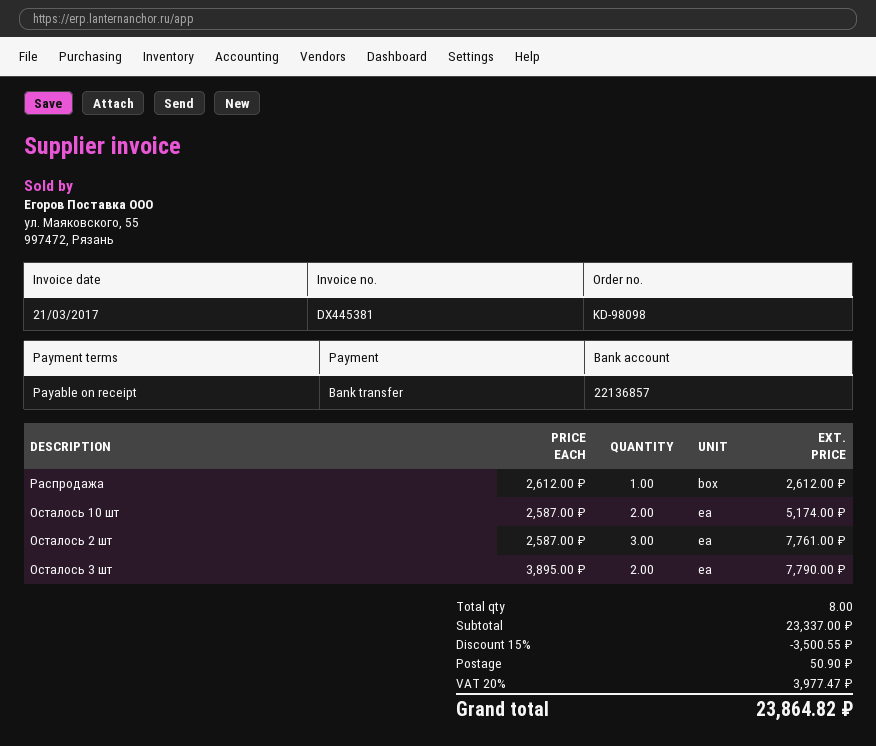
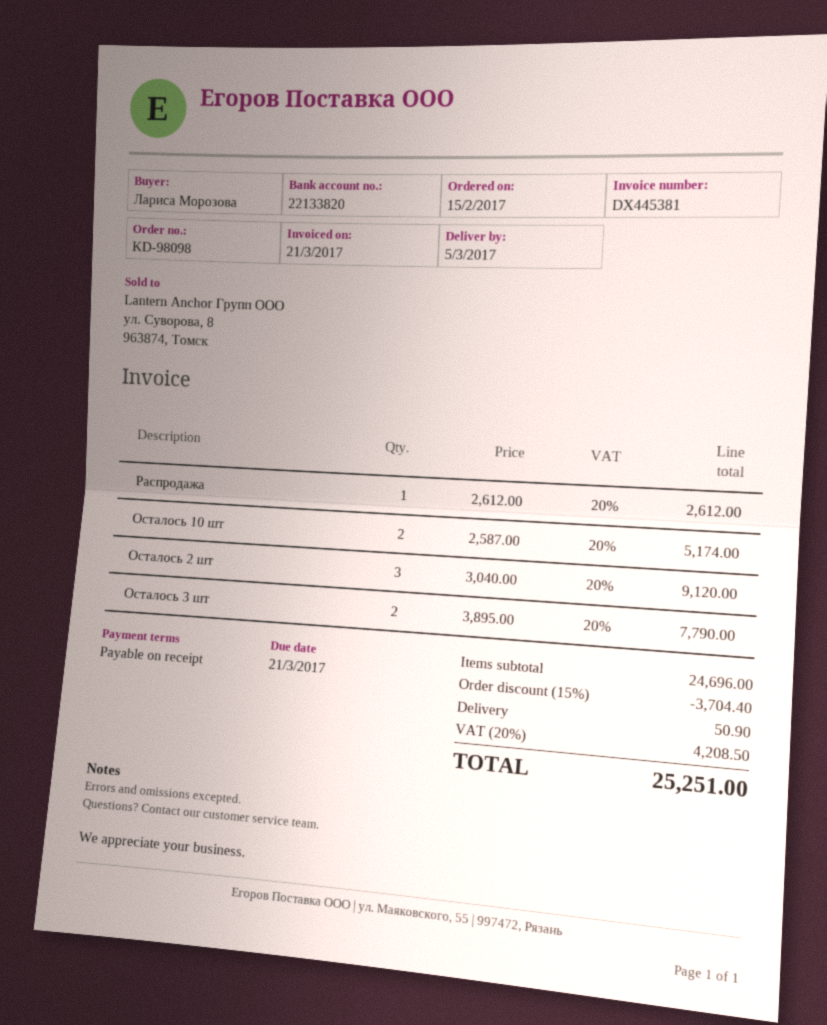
bank account: 22136857 -> 22133820
Осталось 2 шт: 3 x 2587.00 = 7761.00 -> 3 x 3040.00 = 9120.00
subtotal: 23337.00 -> 24696.00
discount: 15% = 3500.55 -> 15% = 3704.40
tax: 20% = 3977.47 -> 20% = 4208.50
total: 23864.82 -> 25251.00

